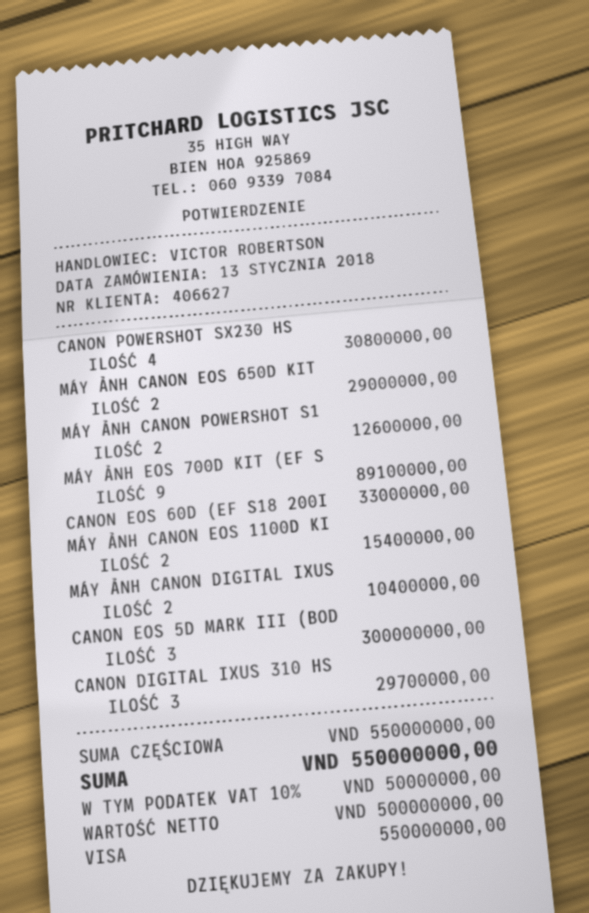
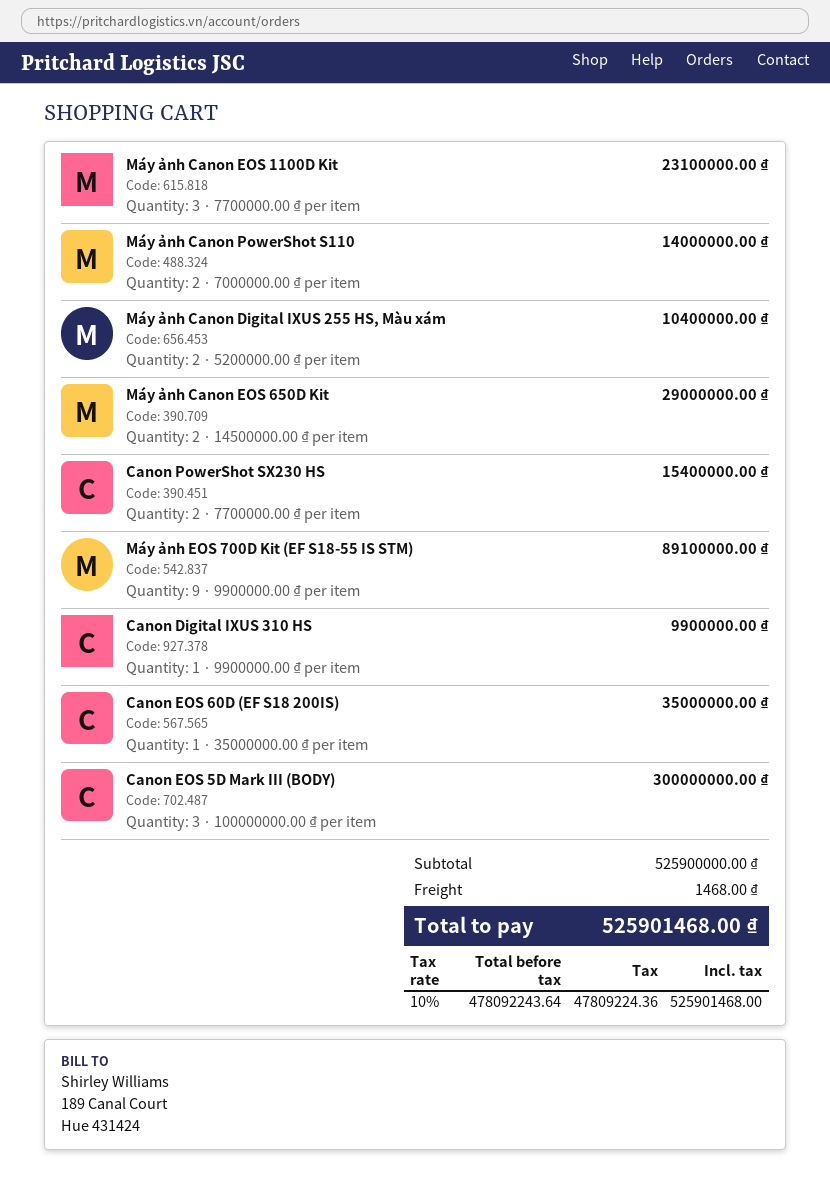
CANON POWERSHOT SX230 HS: 4 for 30800000.00 -> 2 for 15400000.00
MÁY ẢNH CANON POWERSHOT S1: 2 for 12600000.00 -> 2 for 14000000.00
CANON EOS 60D (EF S18 200I: 1 for 33000000.00 -> 1 for 35000000.00
MÁY ẢNH CANON EOS 1100D KI: 2 for 15400000.00 -> 3 for 23100000.00
CANON DIGITAL IXUS 310 HS: 3 for 29700000.00 -> 1 for 9900000.00
subtotal: 550000000.00 -> 525900000.00
shipping: none -> 1468.00
net: 500000000.00 -> 478092243.64
tax: 10% = 50000000.00 -> 10% = 47809224.36
total: 550000000.00 -> 525901468.00

